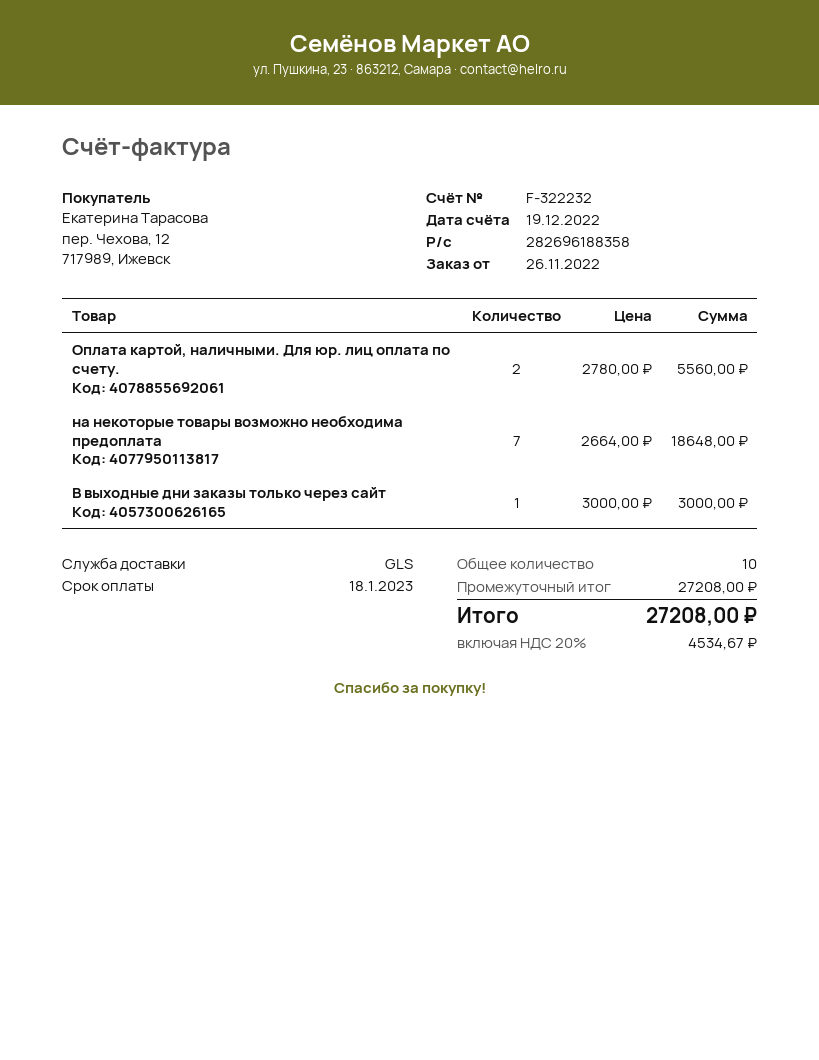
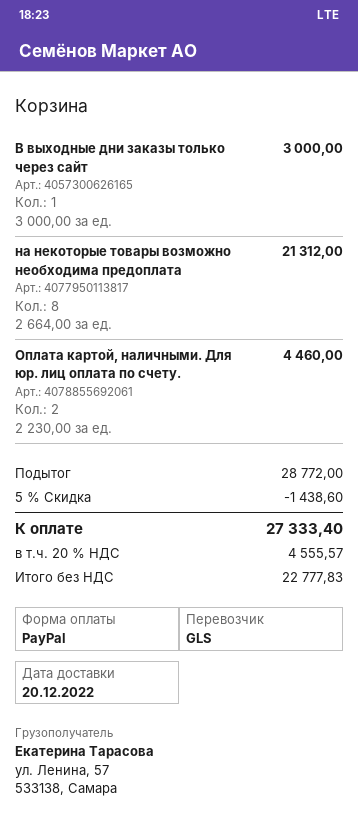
Оплата картой, наличными. Для юр. лиц оплата по счету.: 2 x 2780.00 = 5560.00 -> 2 x 2230.00 = 4460.00
на некоторые товары возможно необходима предоплата: 7 x 2664.00 = 18648.00 -> 8 x 2664.00 = 21312.00
subtotal: 27208.00 -> 28772.00
discount: none -> 5% = 1438.60
tax: 20% = 4534.67 -> 20% = 4555.57
total: 27208.00 -> 27333.40

